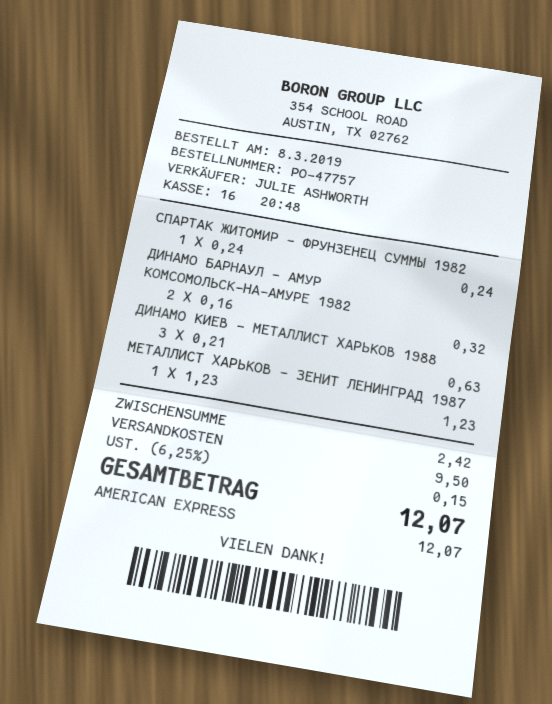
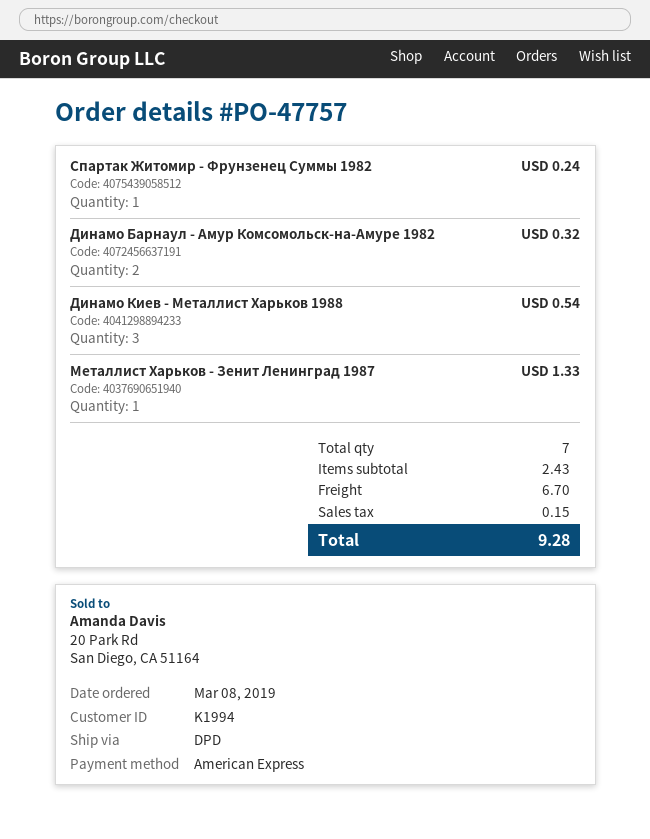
ДИНАМО КИЕВ - МЕТАЛЛИСТ ХАРЬКОВ 1988: 3 for 0.63 -> 3 for 0.54
МЕТАЛЛИСТ ХАРЬКОВ - ЗЕНИТ ЛЕНИНГРАД 1987: 1 for 1.23 -> 1 for 1.33
subtotal: 2.42 -> 2.43
shipping: 9.50 -> 6.70
total: 12.07 -> 9.28

